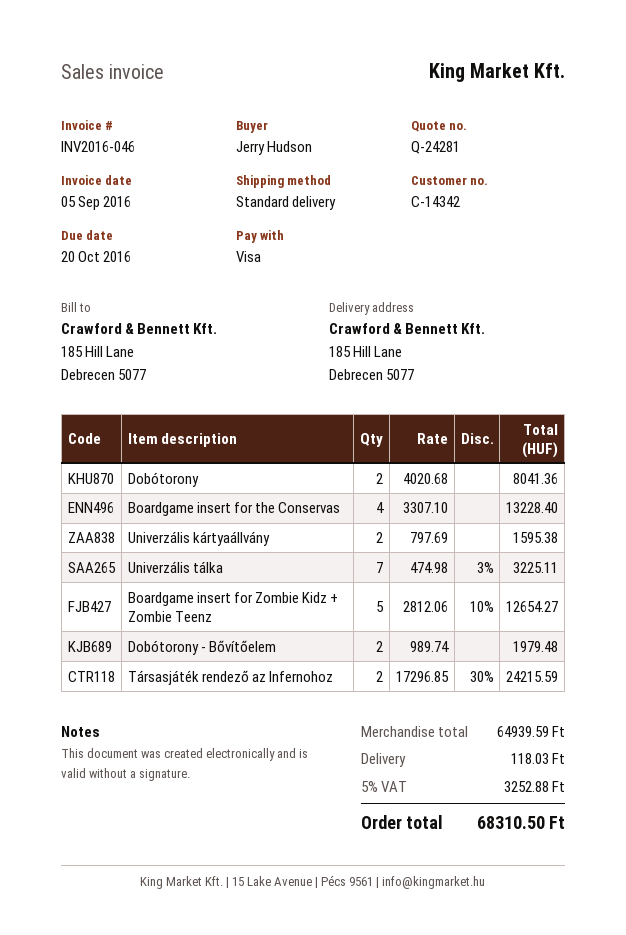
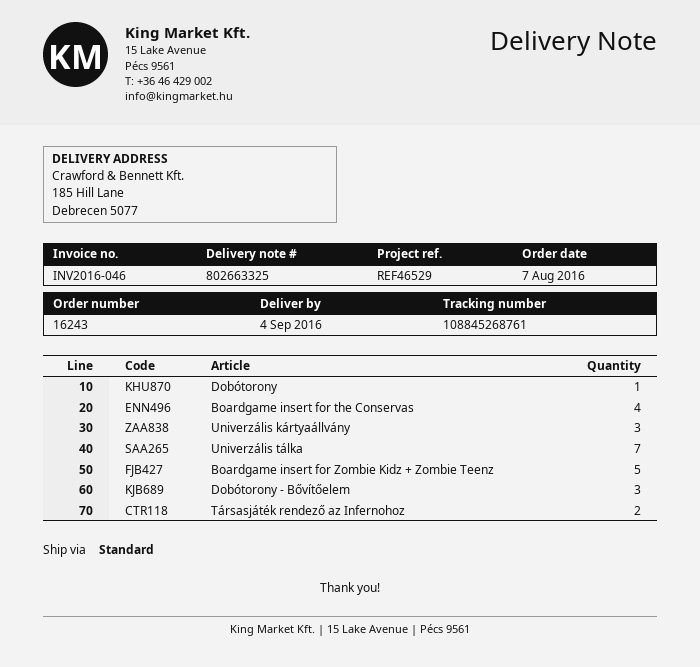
Dobótorony: 2 -> 1
Univerzális kártyaállvány: 2 -> 3
Dobótorony - Bővítőelem: 2 -> 3

